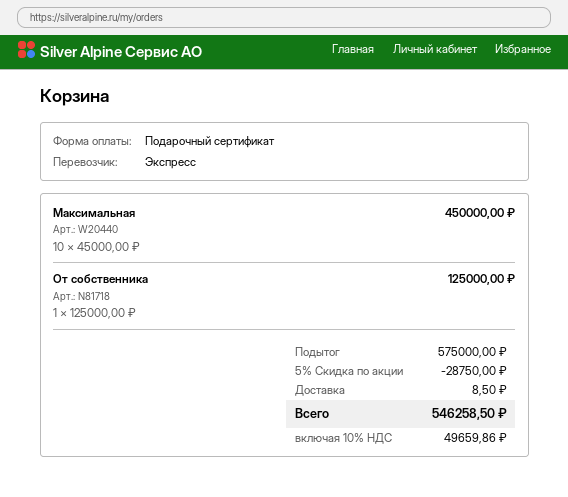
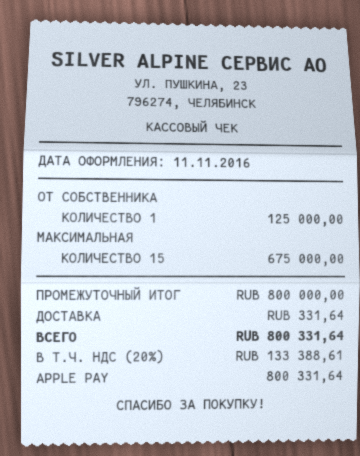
payment method: gift card -> Apple Pay
Максимальная: 10 for 450000.00 -> 15 for 675000.00
subtotal: 575000.00 -> 800000.00
discount: 5% = 28750.00 -> none
shipping: 8.50 -> 331.64
tax: 10% = 49659.86 -> 20% = 133388.61
total: 546258.50 -> 800331.64

